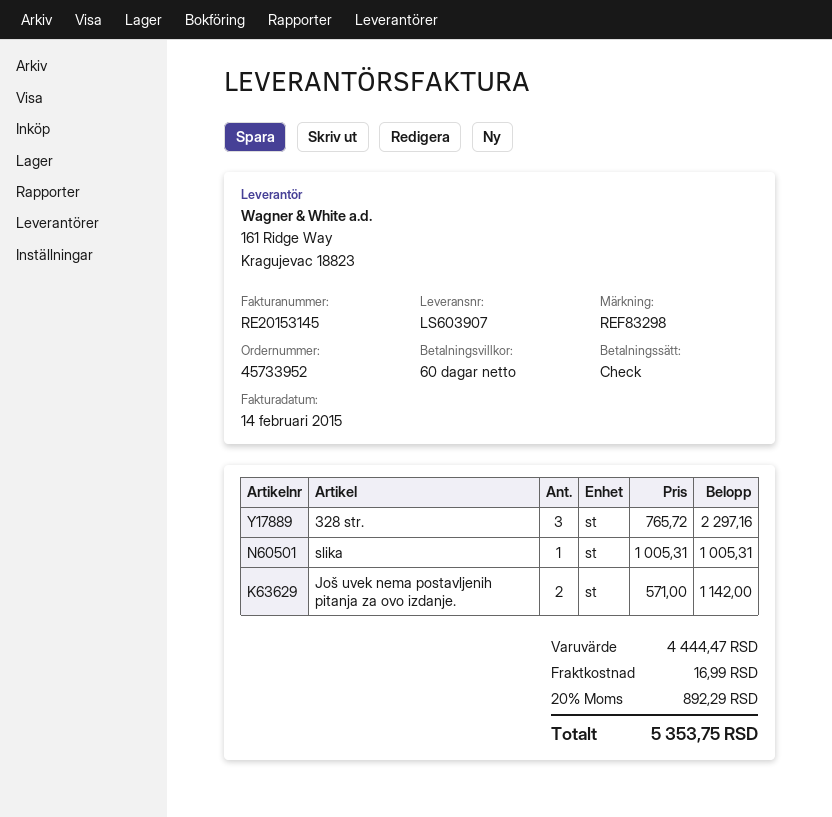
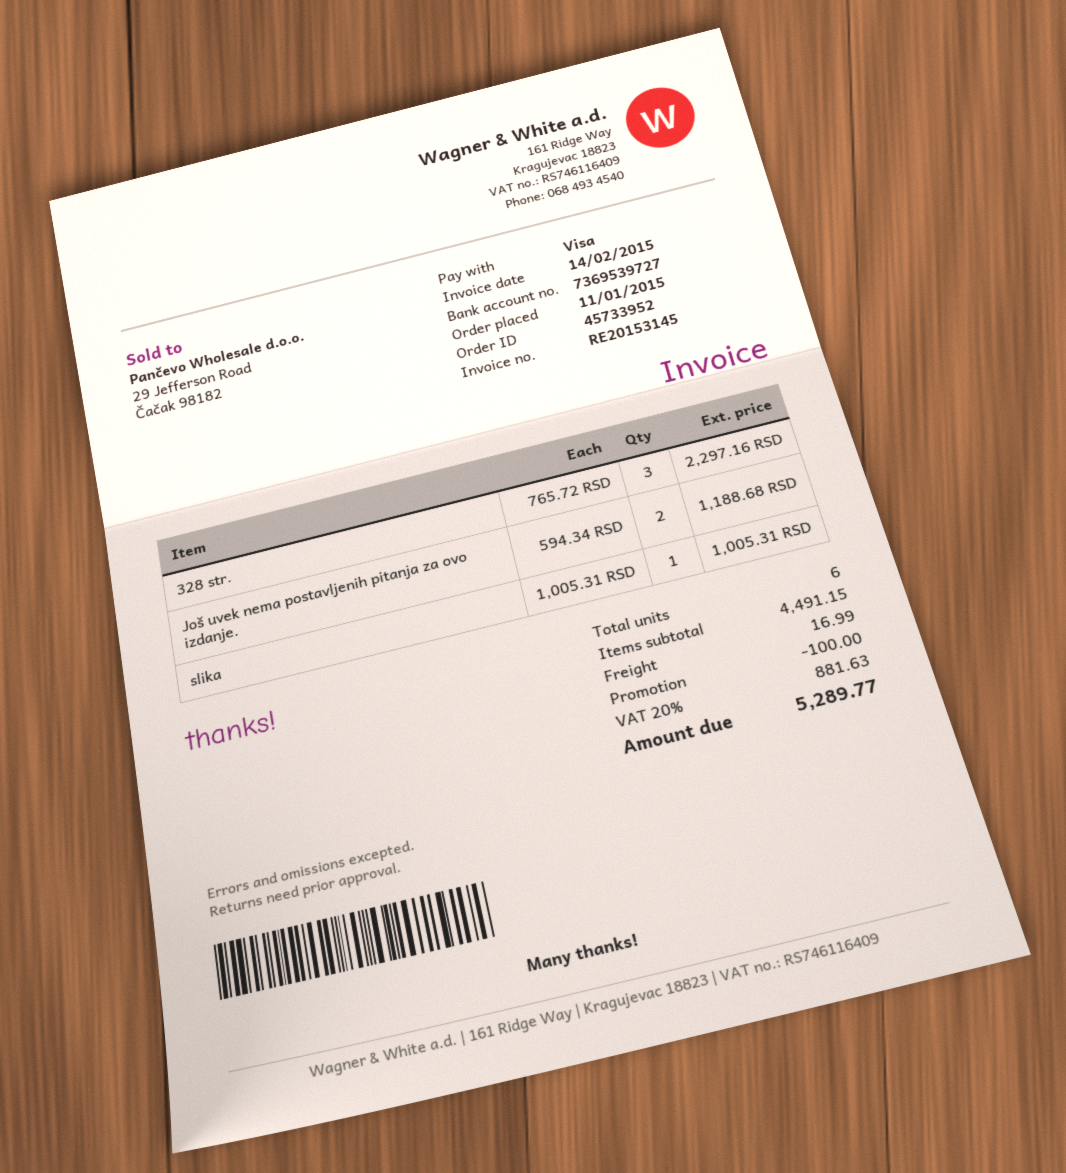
payment method: cheque -> Visa
Još uvek nema postavljenih pitanja za ovo izdanje.: 2 x 571.00 = 1142.00 -> 2 x 594.34 = 1188.68
subtotal: 4444.47 -> 4491.15
discount: none -> 100.00
tax: 20% = 892.29 -> 20% = 881.63
total: 5353.75 -> 5289.77

